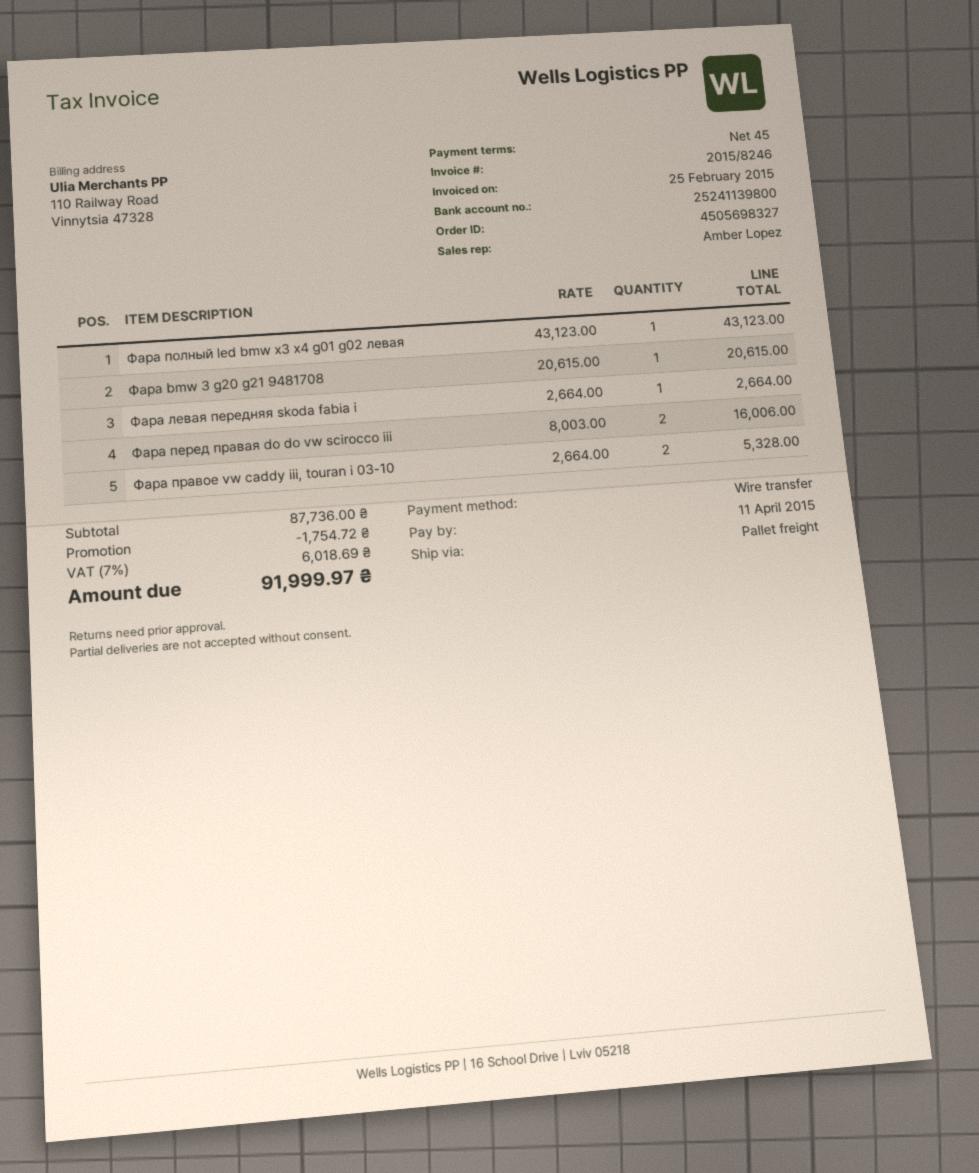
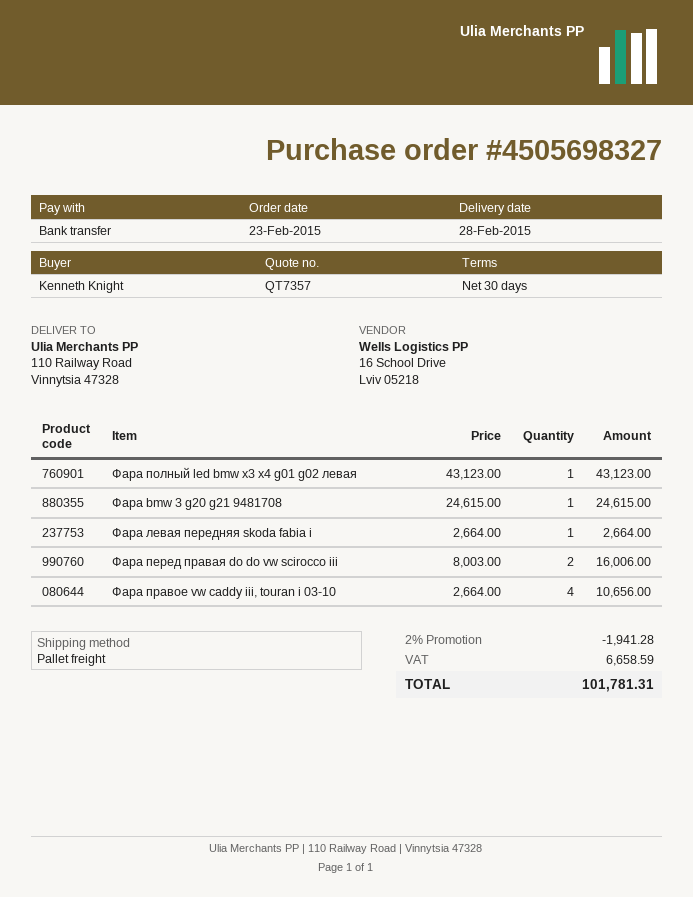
payment terms: 45 days -> 30 days
Фара bmw 3 g20 g21 9481708: 1 x 20615.00 = 20615.00 -> 1 x 24615.00 = 24615.00
Фара правое vw caddy iii, touran i 03-10: 2 x 2664.00 = 5328.00 -> 4 x 2664.00 = 10656.00
discount: 1754.72 -> 1941.28
tax: 6018.69 -> 6658.59
total: 91999.97 -> 101781.31

